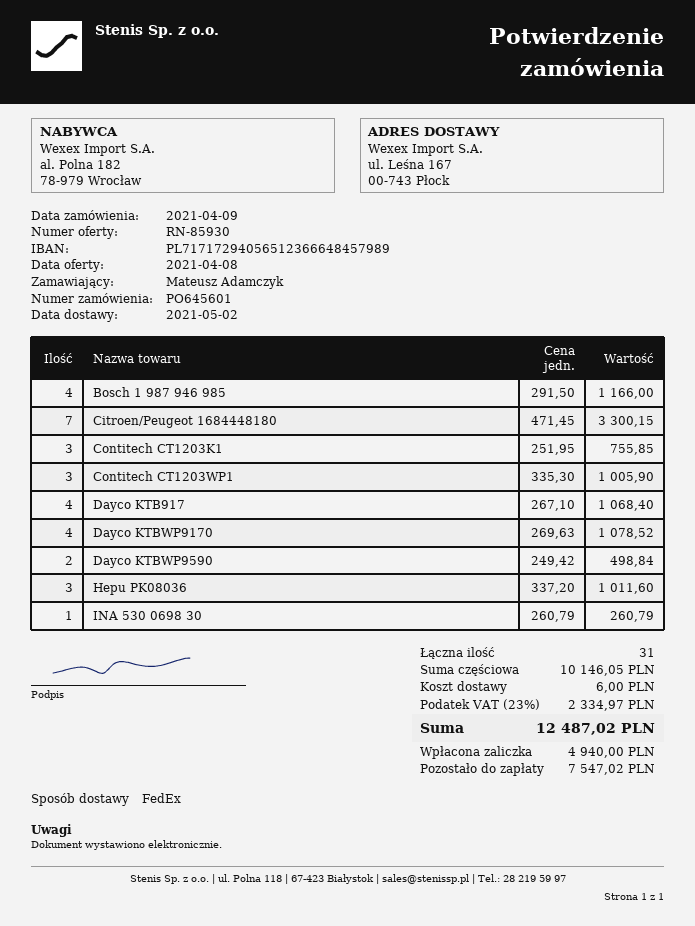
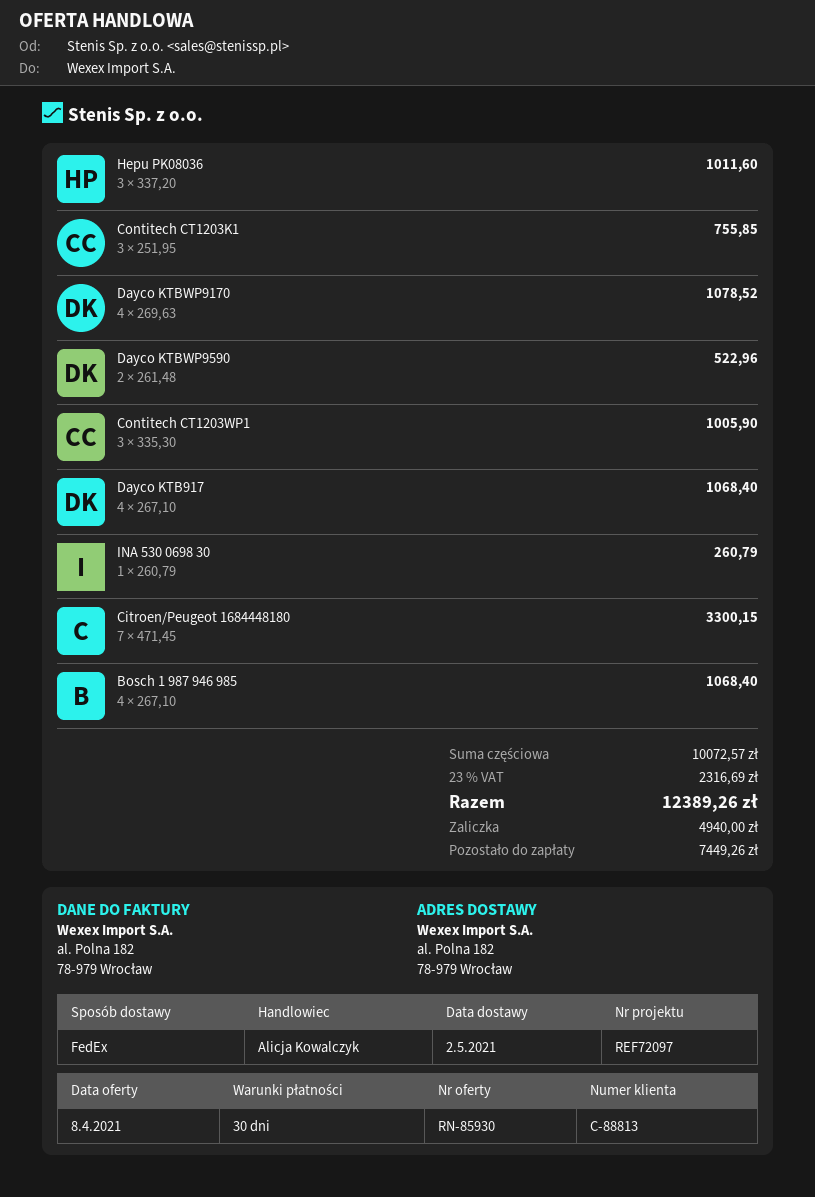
ship to: ul. Leśna 167, 00-743 Płock -> al. Polna 182, 78-979 Wrocław
Bosch 1 987 946 985: 4 x 291.50 = 1166.00 -> 4 x 267.10 = 1068.40
Dayco KTBWP9590: 2 x 249.42 = 498.84 -> 2 x 261.48 = 522.96
subtotal: 10146.05 -> 10072.57
shipping: 6.00 -> none
tax: 23% = 2334.97 -> 23% = 2316.69
total: 12487.02 -> 12389.26
balance: 7547.02 -> 7449.26

